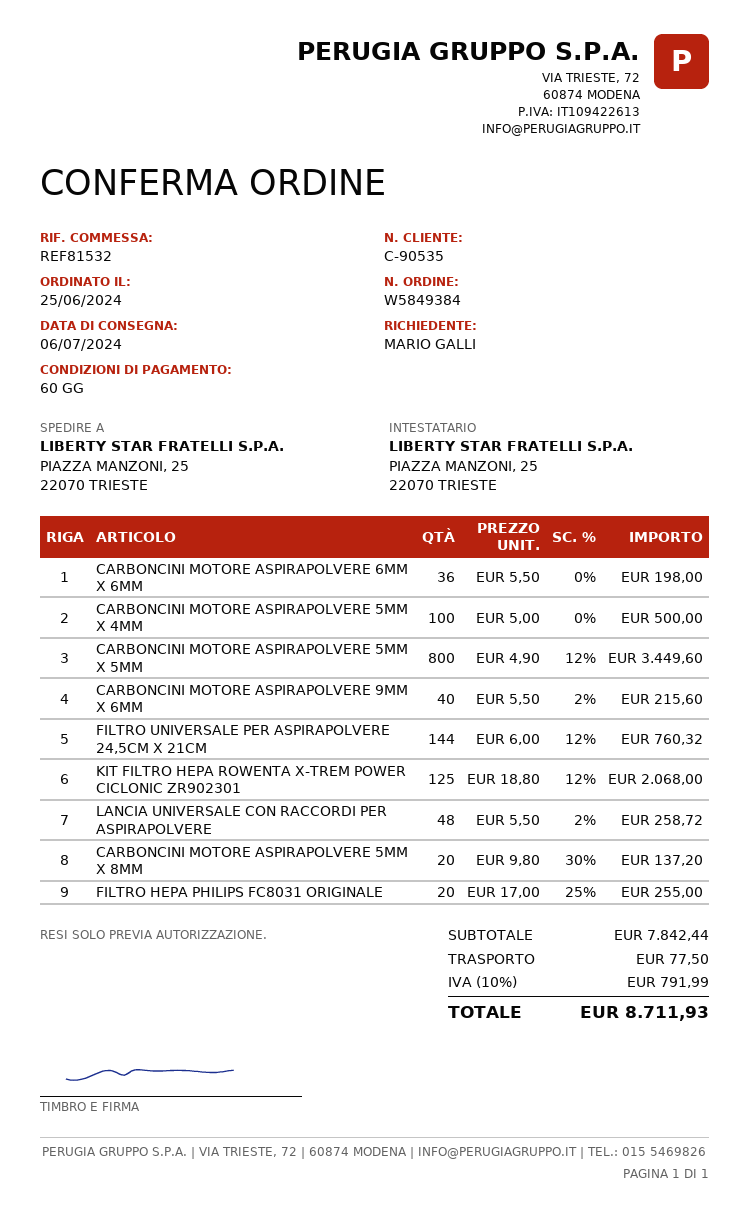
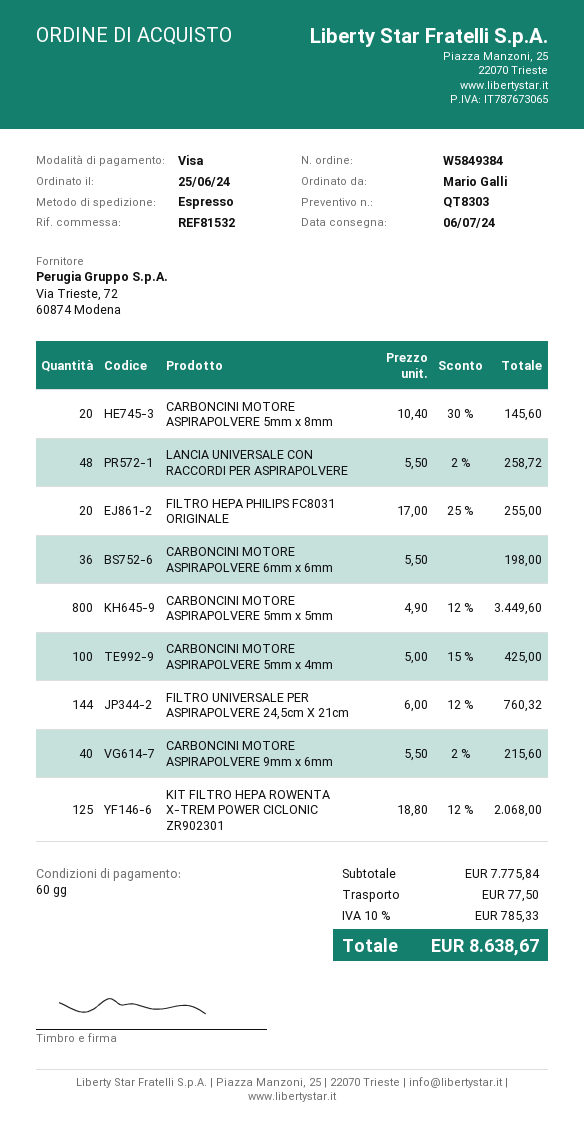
CARBONCINI MOTORE ASPIRAPOLVERE 5MM X 4MM: 100 x 5.00 = 500.00 -> 100 x 5.00 - 15% = 425.00
CARBONCINI MOTORE ASPIRAPOLVERE 5MM X 8MM: 20 x 9.80 - 30% = 137.20 -> 20 x 10.40 - 30% = 145.60
subtotal: 7842.44 -> 7775.84
tax: 10% = 791.99 -> 10% = 785.33
total: 8711.93 -> 8638.67

